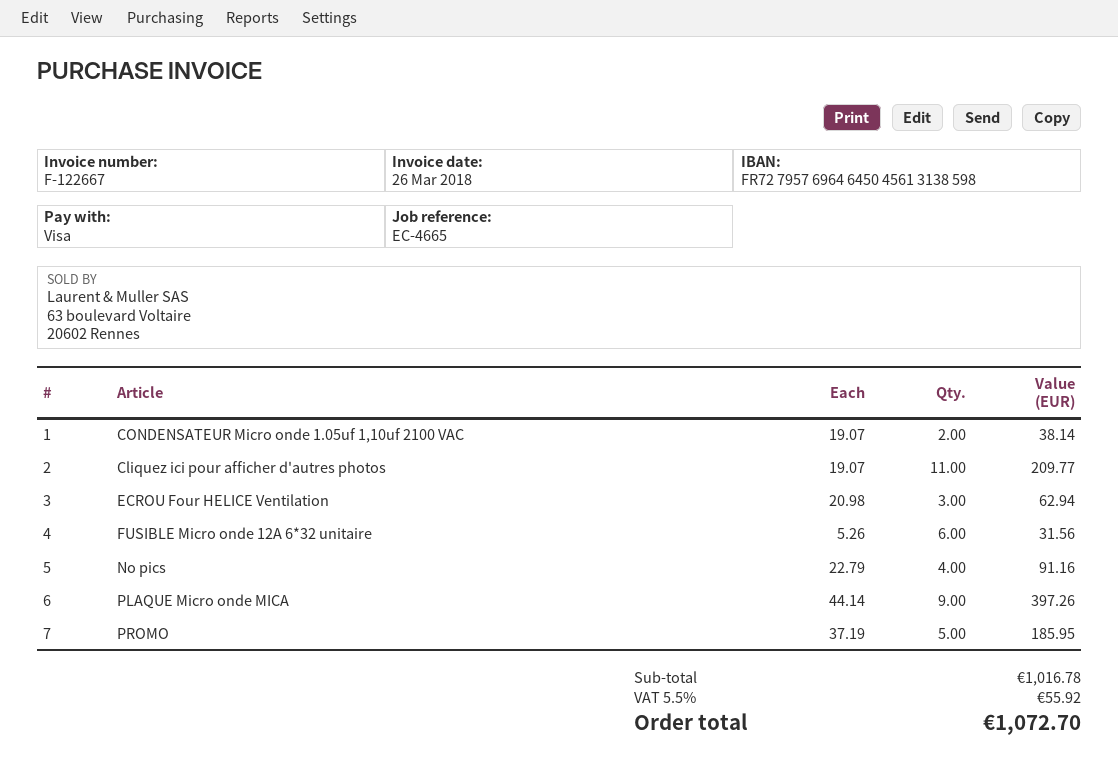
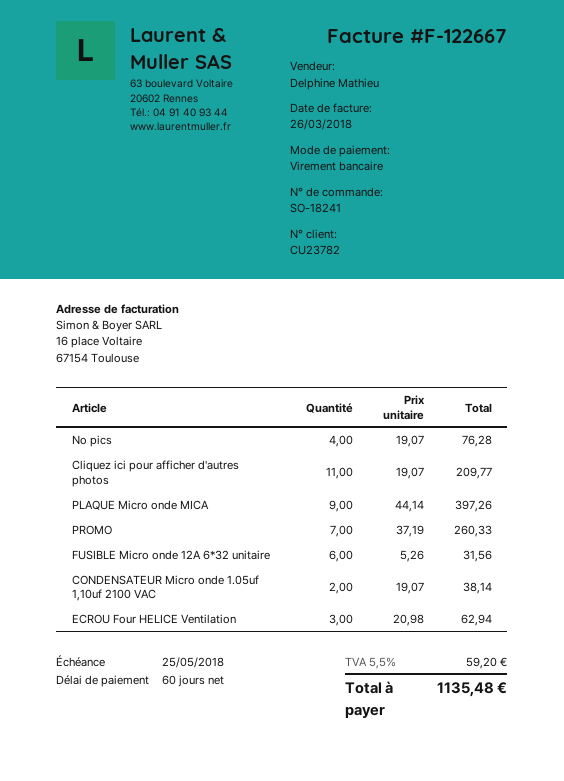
payment method: Visa -> bank transfer
No pics: 4 x 22.79 = 91.16 -> 4 x 19.07 = 76.28
PROMO: 5 x 37.19 = 185.95 -> 7 x 37.19 = 260.33
tax: 5.5% = 55.92 -> 5.5% = 59.20
total: 1072.70 -> 1135.48

